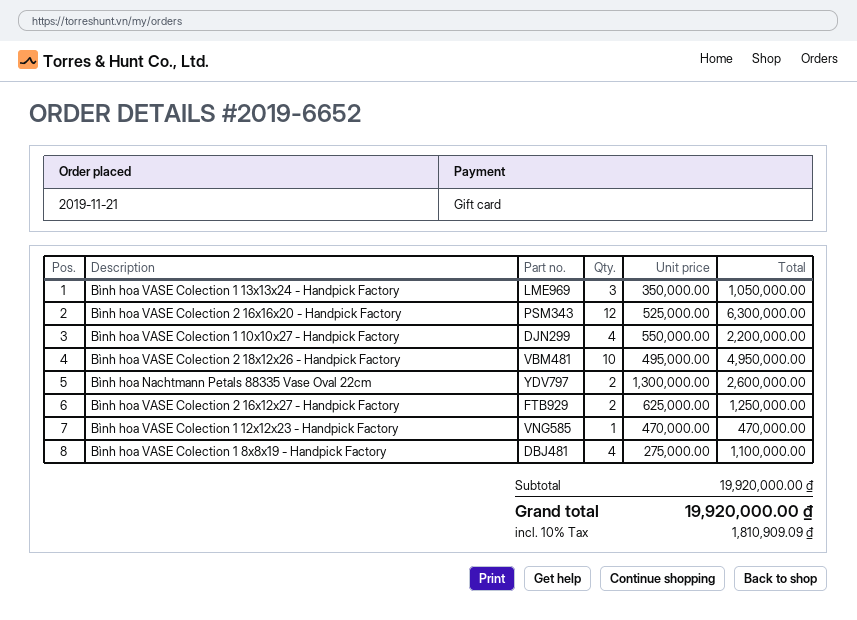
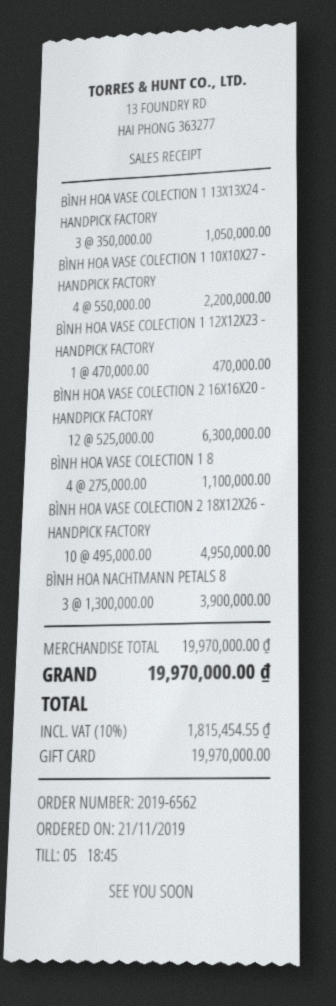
order number: 2019-6652 -> 2019-6562
Bình hoa Nachtmann Petals 88335 Vase Oval 22cm: 2 x 1300000.00 = 2600000.00 -> 3 x 1300000.00 = 3900000.00
Bình hoa VASE Colection 2 16x12x27 - Handpick Factory: 2 x 625000.00 = 1250000.00 -> none
subtotal: 19920000.00 -> 19970000.00
tax: 10% = 1810909.09 -> 10% = 1815454.55
total: 19920000.00 -> 19970000.00

